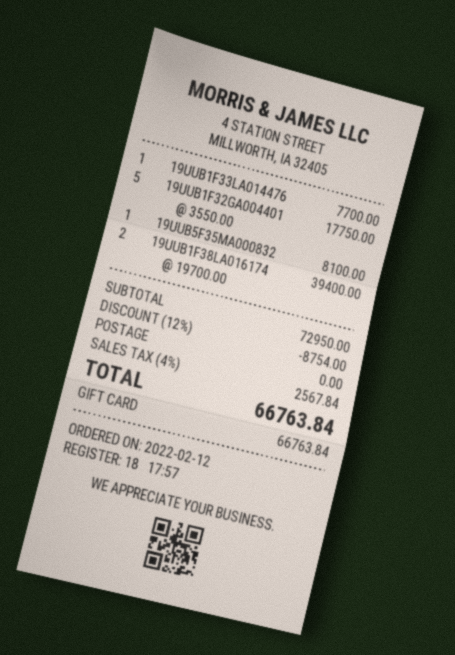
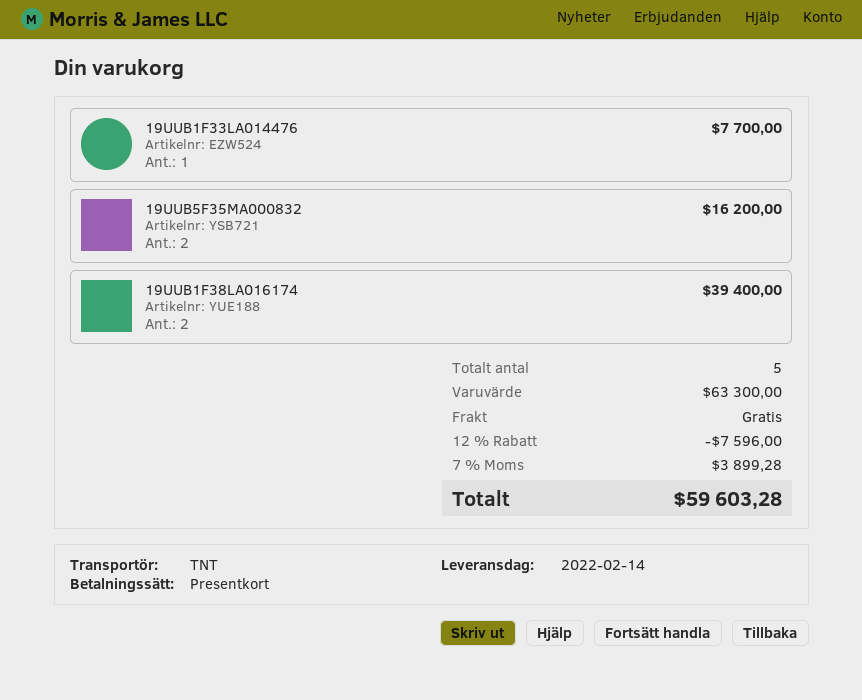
19UUB1F32GA004401: 5 for 17750.00 -> none
19UUB5F35MA000832: 1 for 8100.00 -> 2 for 16200.00
subtotal: 72950.00 -> 63300.00
discount: 12% = 8754.00 -> 12% = 7596.00
tax: 4% = 2567.84 -> 7% = 3899.28
total: 66763.84 -> 59603.28

